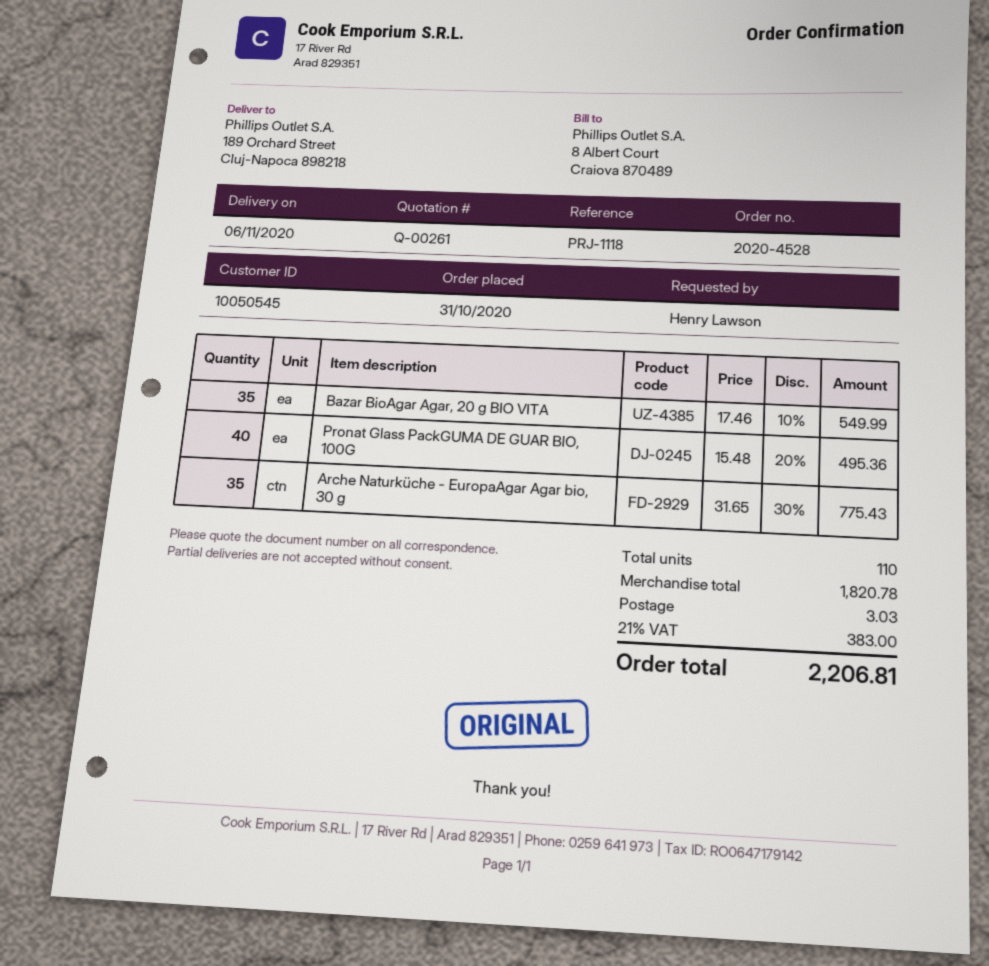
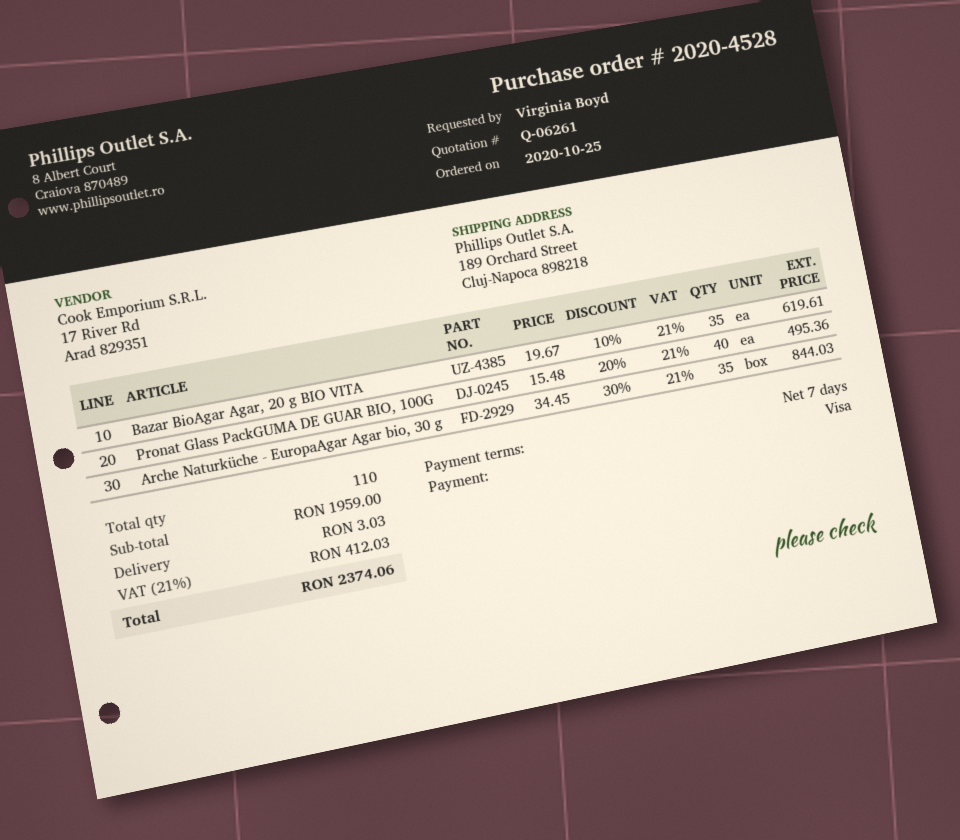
quote number: Q-00261 -> Q-06261
order date: 2020-10-31 -> 2020-10-25
ordered by: Henry Lawson -> Virginia Boyd
Bazar BioAgar Agar, 20 g BIO VITA: 35 x 17.46 - 10% = 549.99 -> 35 x 19.67 - 10% = 619.61
Arche Naturküche - EuropaAgar Agar bio, 30 g: 35 x 31.65 - 30% = 775.43 -> 35 x 34.45 - 30% = 844.03
subtotal: 1820.78 -> 1959.00
tax: 21% = 383.00 -> 21% = 412.03
total: 2206.81 -> 2374.06

